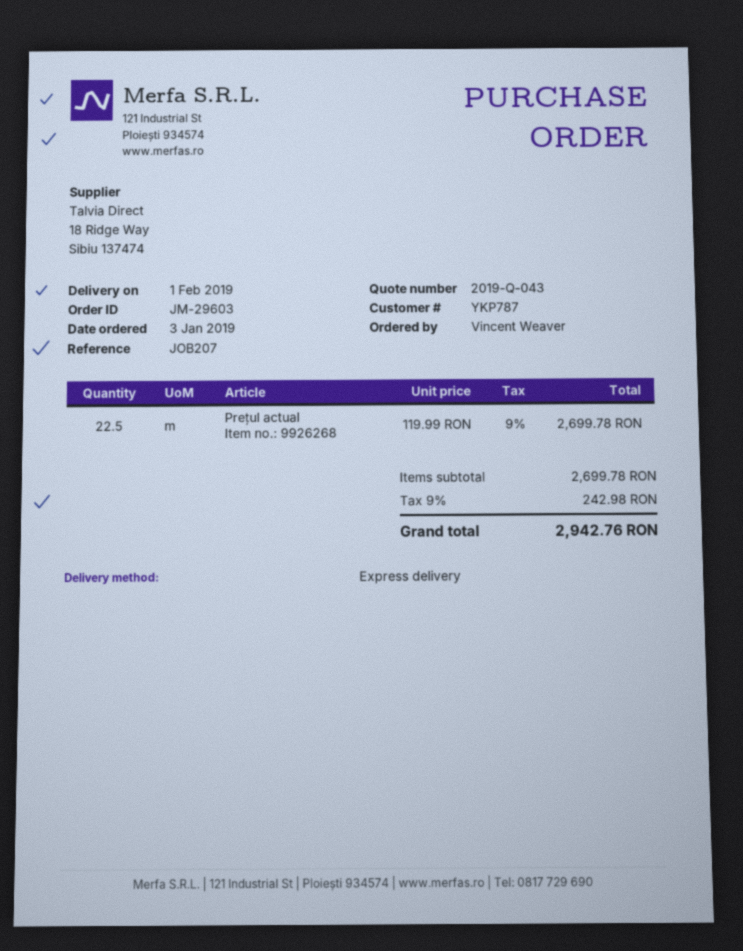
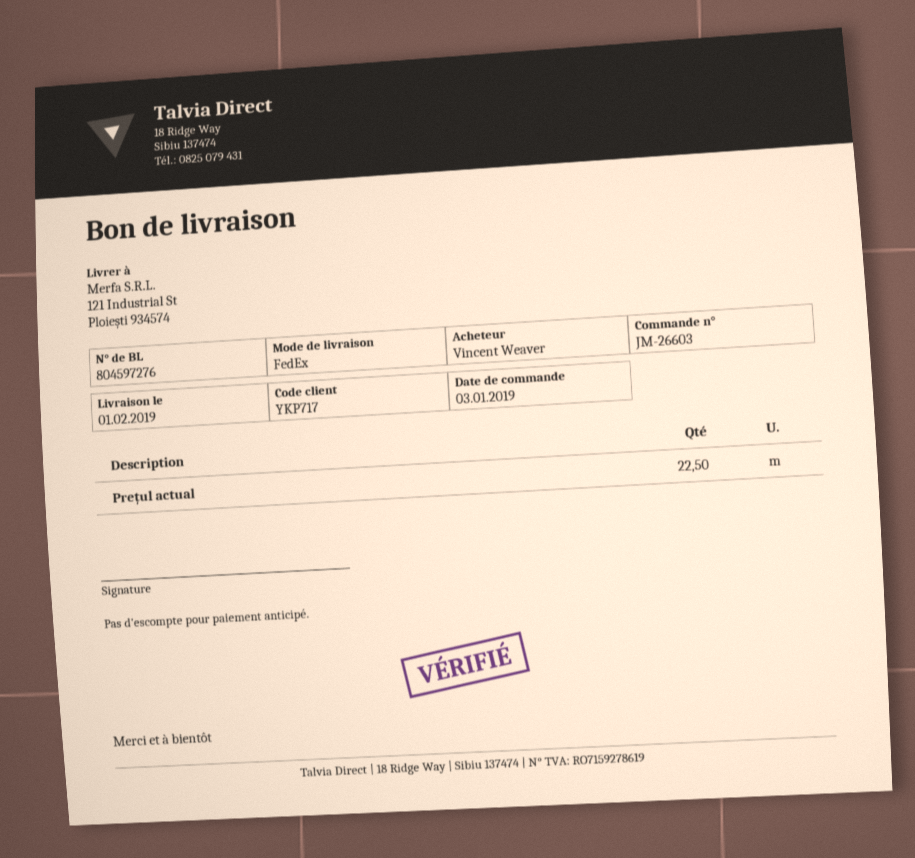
order number: JM-29603 -> JM-26603
customer number: YKP787 -> YKP717
shipping method: express -> FedEx

